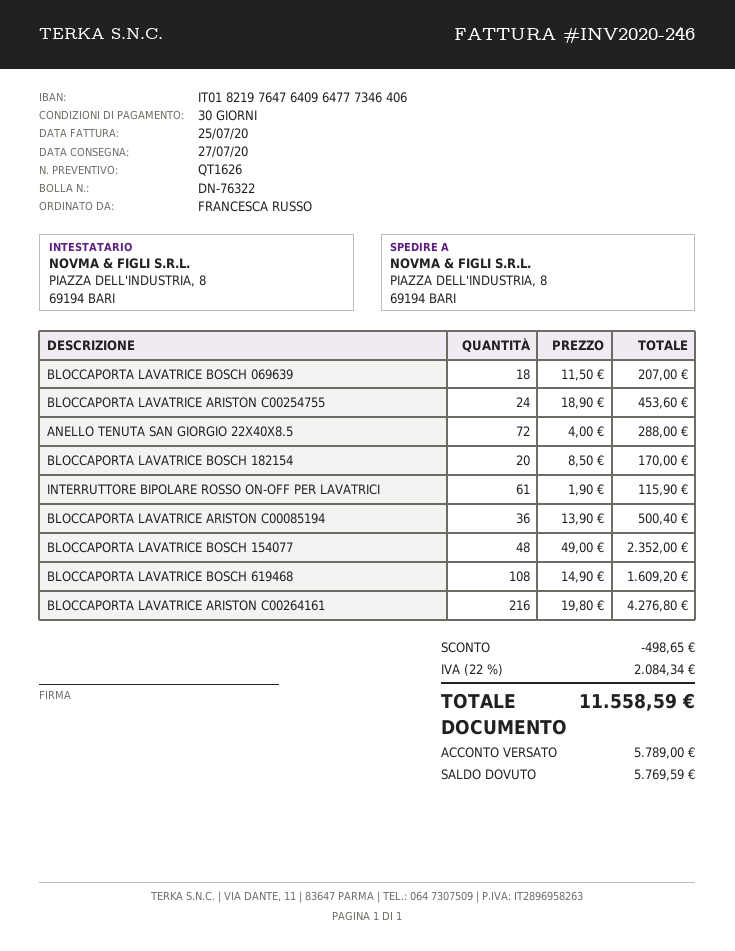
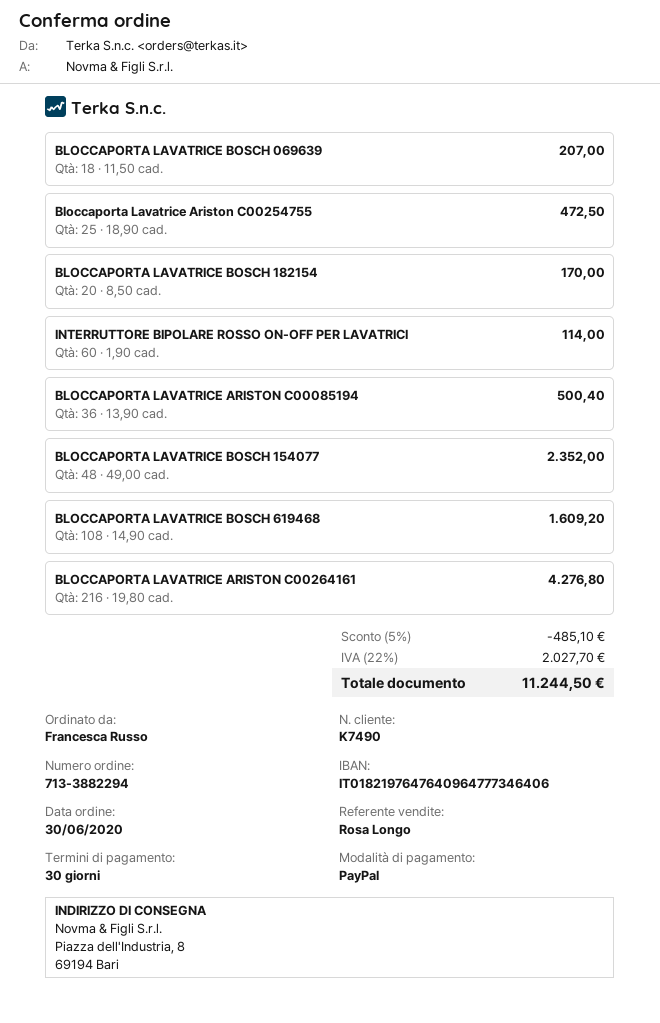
BLOCCAPORTA LAVATRICE ARISTON C00254755: 24 x 18.90 = 453.60 -> 25 x 18.90 = 472.50
ANELLO TENUTA SAN GIORGIO 22X40X8.5: 72 x 4.00 = 288.00 -> none
INTERRUTTORE BIPOLARE ROSSO ON-OFF PER LAVATRICI: 61 x 1.90 = 115.90 -> 60 x 1.90 = 114.00
discount: 498.65 -> 485.10
tax: 22% = 2084.34 -> 22% = 2027.70
total: 11558.59 -> 11244.50

